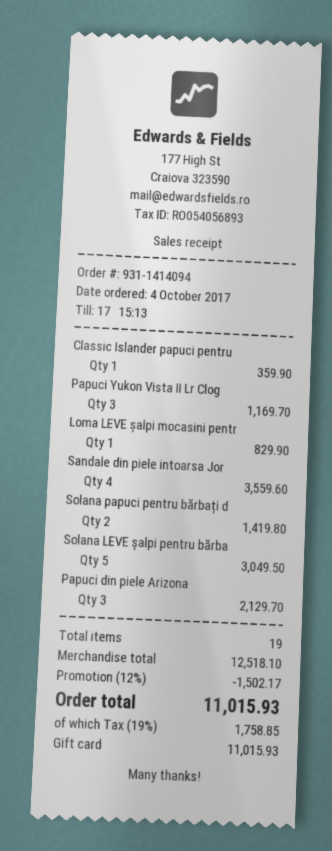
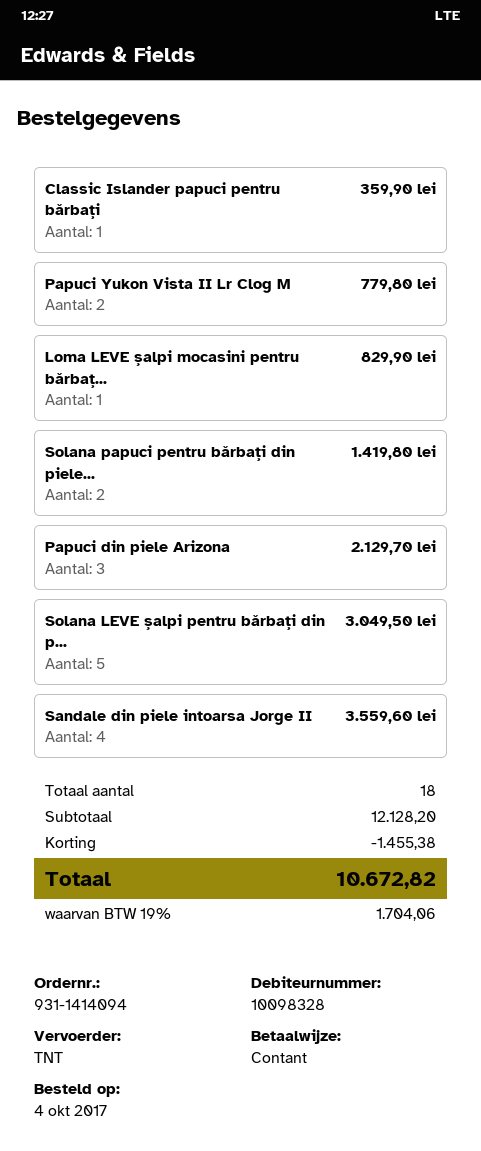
payment method: gift card -> cash
Papuci Yukon Vista II Lr Clog: 3 for 1169.70 -> 2 for 779.80
total quantity: 19 -> 18
subtotal: 12518.10 -> 12128.20
discount: 1502.17 -> 1455.38
tax: 19% = 1758.85 -> 19% = 1704.06
total: 11015.93 -> 10672.82

